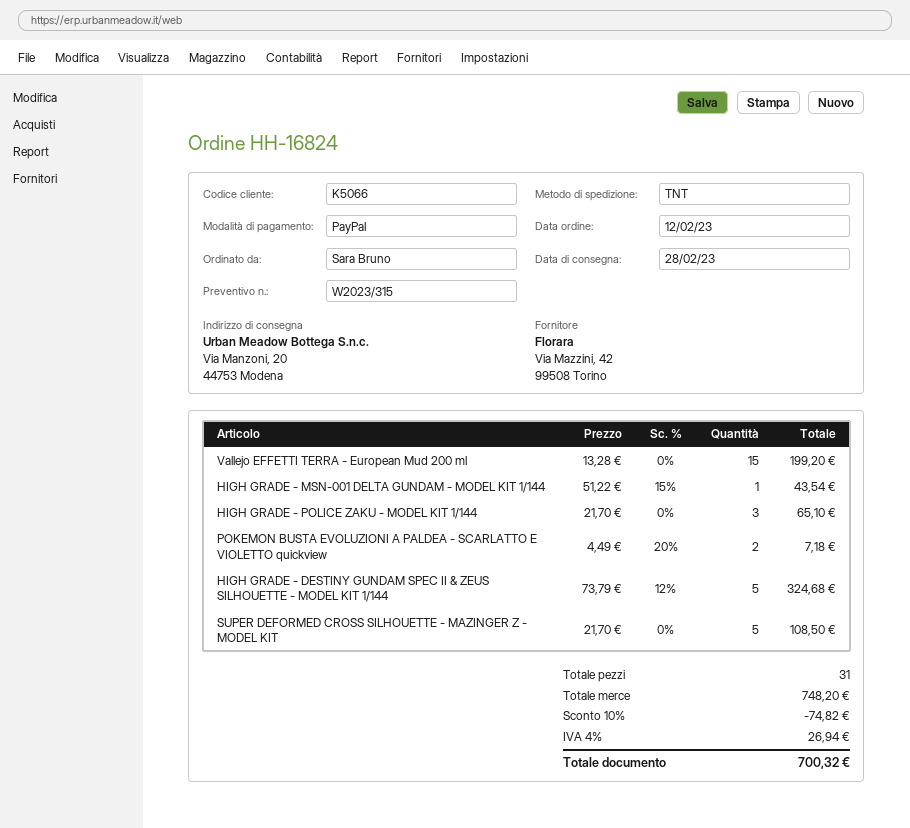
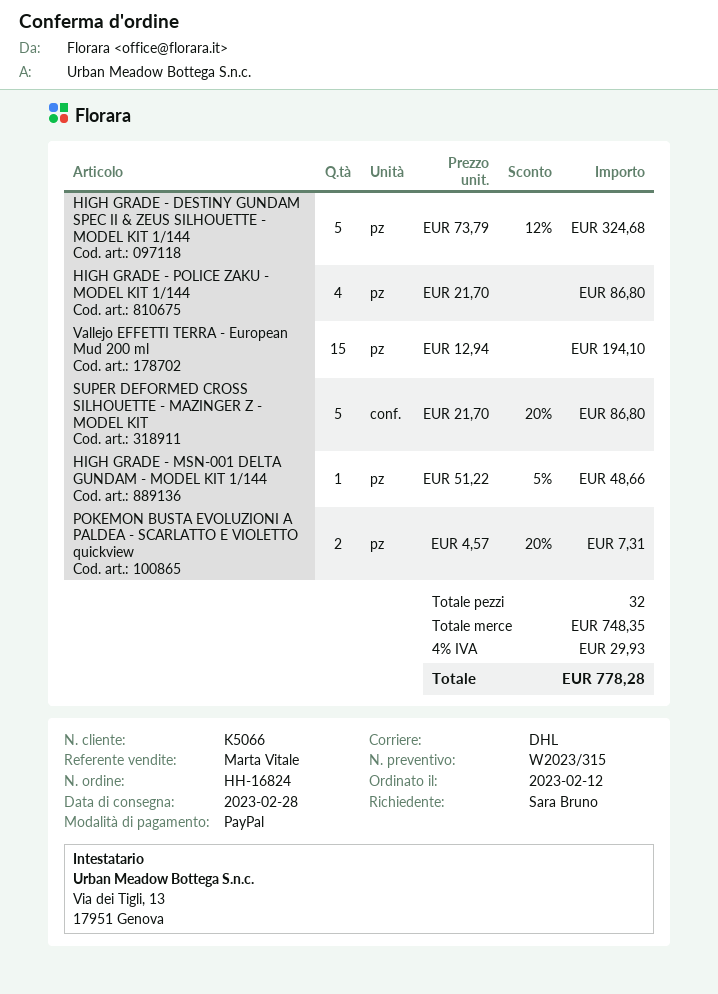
shipping method: TNT -> DHL
Vallejo EFFETTI TERRA - European Mud 200 ml: 15 x 13.28 = 199.20 -> 15 x 12.94 = 194.10
HIGH GRADE - MSN-001 DELTA GUNDAM - MODEL KIT 1/144: 1 x 51.22 - 15% = 43.54 -> 1 x 51.22 - 5% = 48.66
HIGH GRADE - POLICE ZAKU - MODEL KIT 1/144: 3 x 21.70 = 65.10 -> 4 x 21.70 = 86.80
POKEMON BUSTA EVOLUZIONI A PALDEA - SCARLATTO E VIOLETTO quickview: 2 x 4.49 - 20% = 7.18 -> 2 x 4.57 - 20% = 7.31
SUPER DEFORMED CROSS SILHOUETTE - MAZINGER Z - MODEL KIT: 5 x 21.70 = 108.50 -> 5 x 21.70 - 20% = 86.80
total quantity: 31 -> 32
subtotal: 748.20 -> 748.35
discount: 10% = 74.82 -> none
tax: 4% = 26.94 -> 4% = 29.93
total: 700.32 -> 778.28

